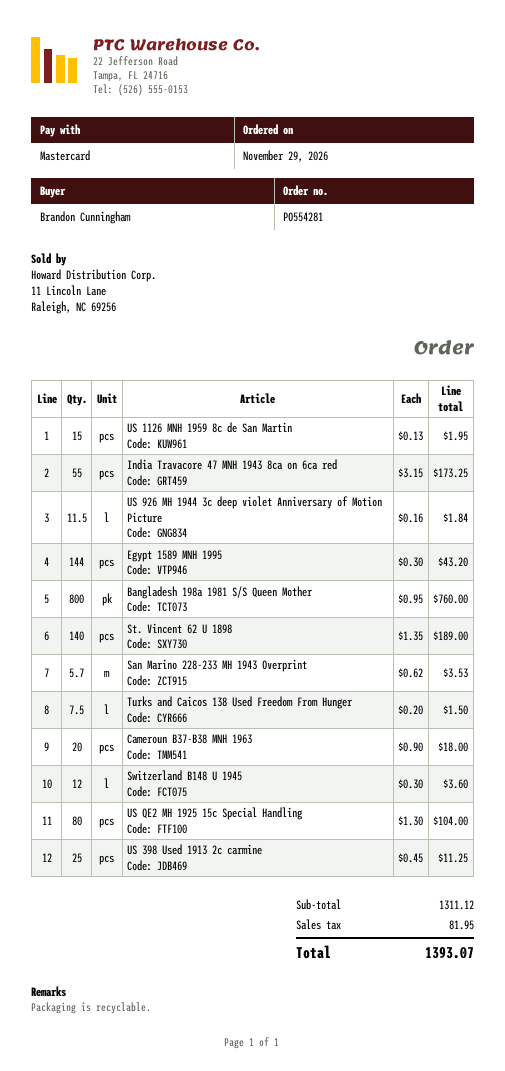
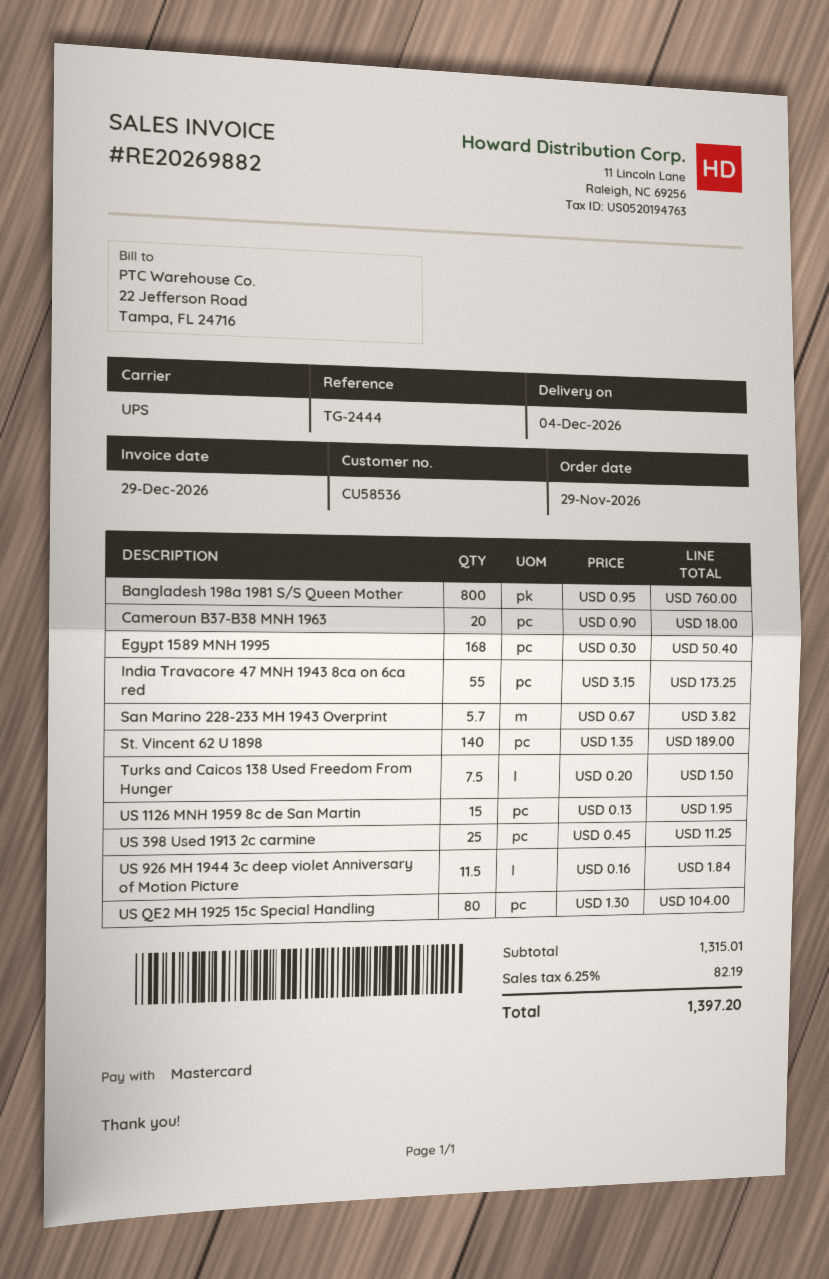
Egypt 1589 MNH 1995: 144 x 0.30 = 43.20 -> 168 x 0.30 = 50.40
San Marino 228-233 MH 1943 Overprint: 5.7 x 0.62 = 3.53 -> 5.7 x 0.67 = 3.82
Switzerland B148 U 1945: 12 x 0.30 = 3.60 -> none
subtotal: 1311.12 -> 1315.01
tax: 81.95 -> 82.19
total: 1393.07 -> 1397.20

